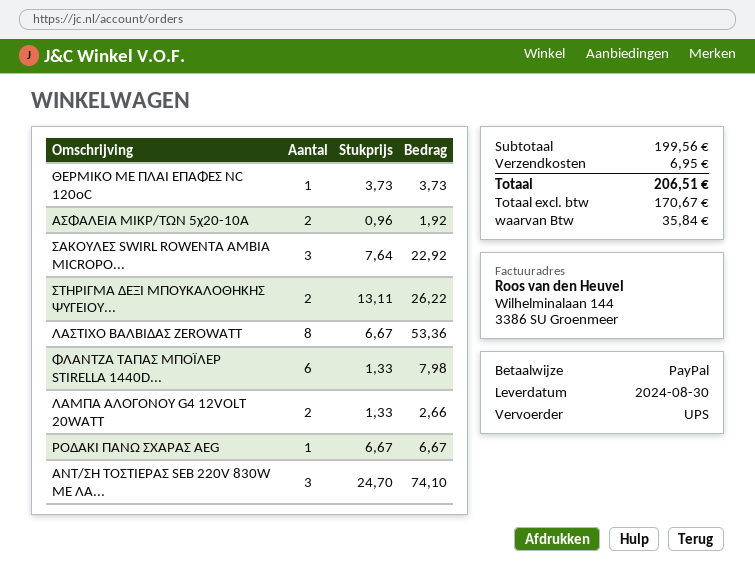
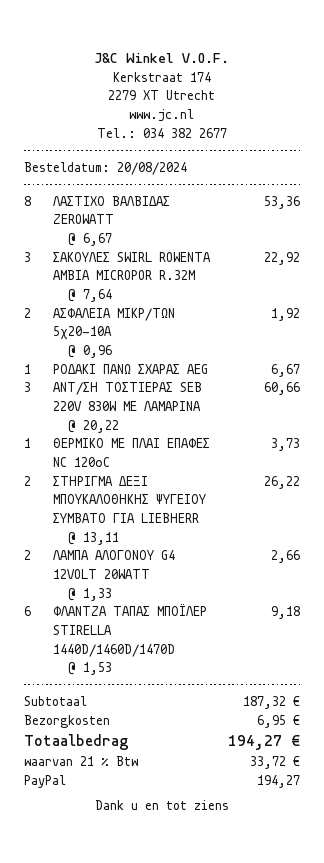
ΦΛΑΝΤΖΑ ΤΑΠΑΣ ΜΠΟΪΛΕΡ STIRELLA 1440D...: 6 x 1.33 = 7.98 -> 6 x 1.53 = 9.18
ΑΝΤ/ΣΗ ΤΟΣΤΙΕΡΑΣ SEB 220V 830W ME ΛΑ...: 3 x 24.70 = 74.10 -> 3 x 20.22 = 60.66
subtotal: 199.56 -> 187.32
tax: 35.84 -> 33.72
total: 206.51 -> 194.27

